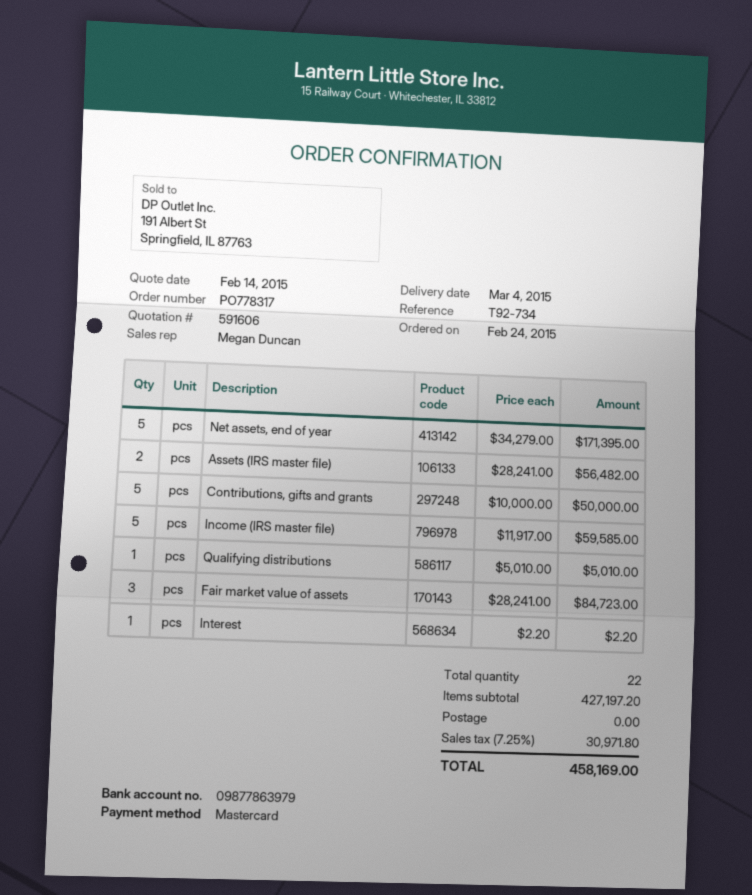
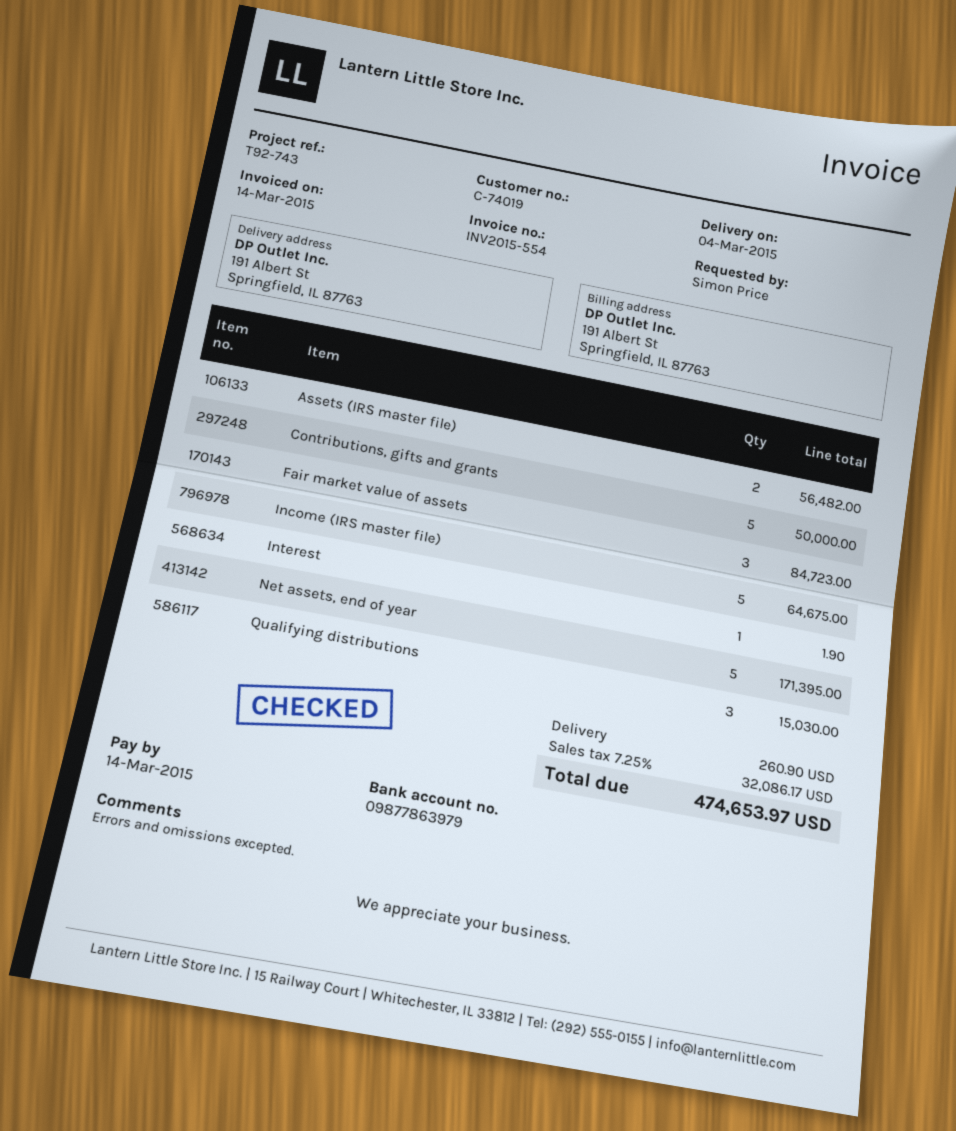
reference: T92-734 -> T92-743
Income (IRS master file): 5 for 59585.00 -> 5 for 64675.00
Qualifying distributions: 1 for 5010.00 -> 3 for 15030.00
Interest: 1 for 2.20 -> 1 for 1.90
shipping: 0.00 -> 260.90
tax: 7.25% = 30971.80 -> 7.25% = 32086.17
total: 458169.00 -> 474653.97

